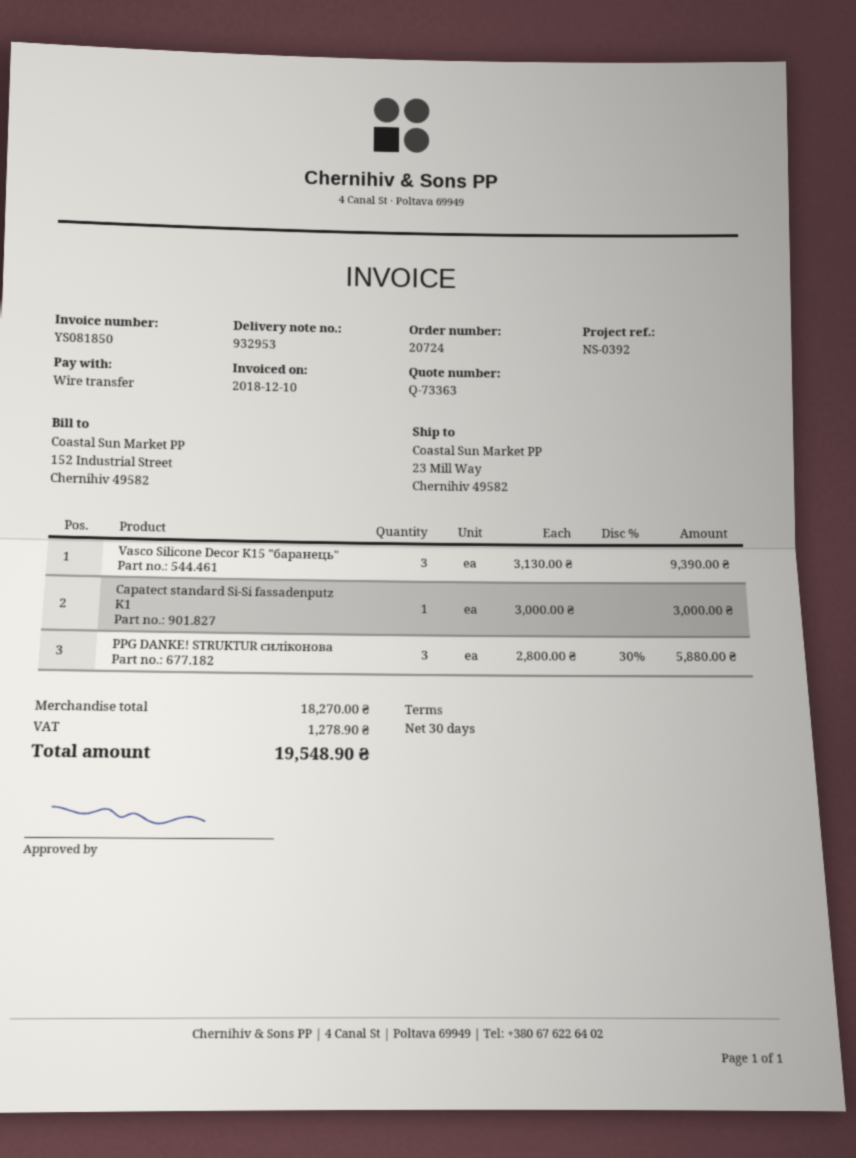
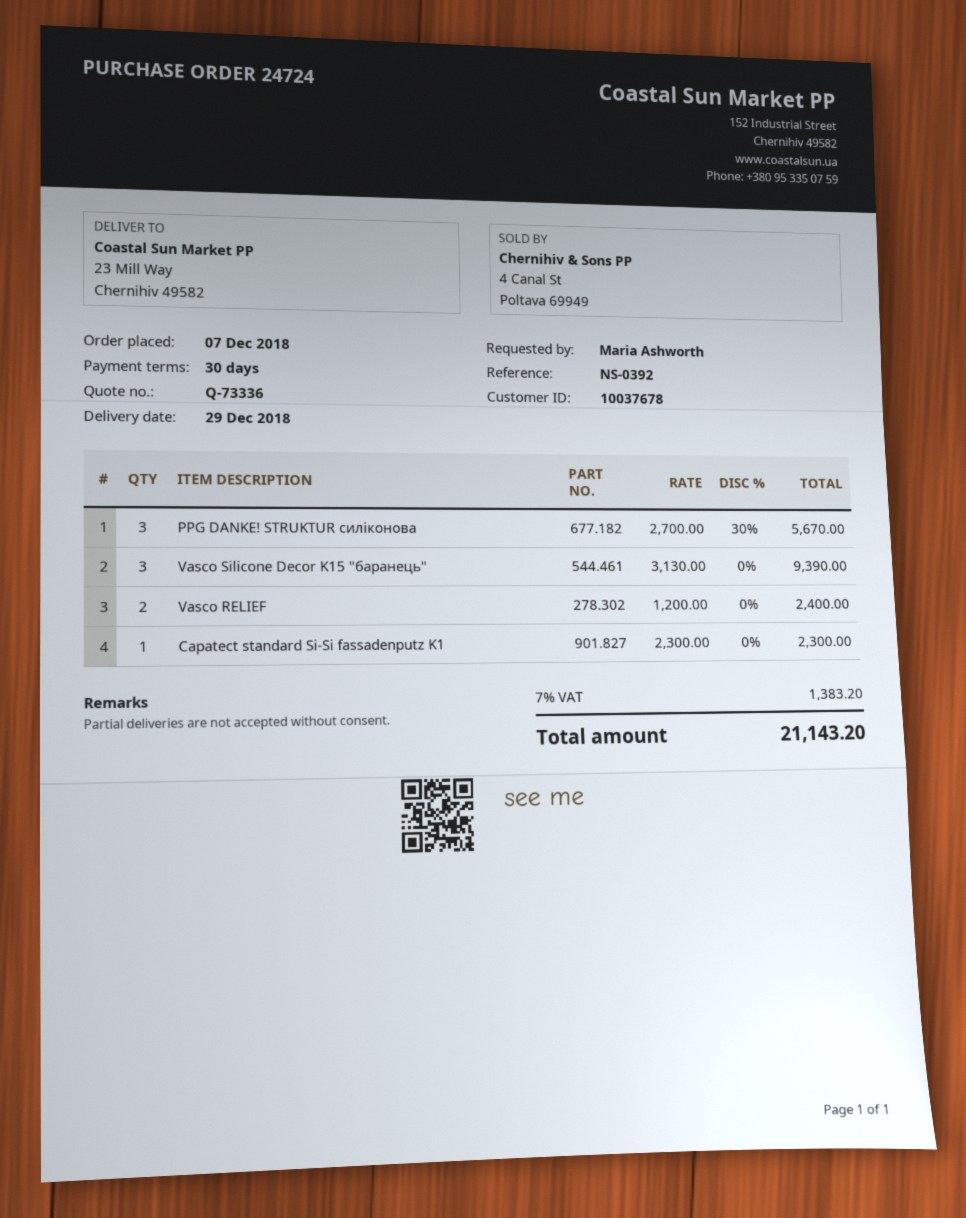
quote number: Q-73363 -> Q-73336
order number: 20724 -> 24724
Capatect standard Si-Si fassadenputz K1: 1 x 3000.00 = 3000.00 -> 1 x 2300.00 = 2300.00
PPG DANKE! STRUKTUR силіконова: 3 x 2800.00 - 30% = 5880.00 -> 3 x 2700.00 - 30% = 5670.00
Vasco RELIEF: none -> 2 x 1200.00 = 2400.00
tax: 1278.90 -> 1383.20
total: 19548.90 -> 21143.20

